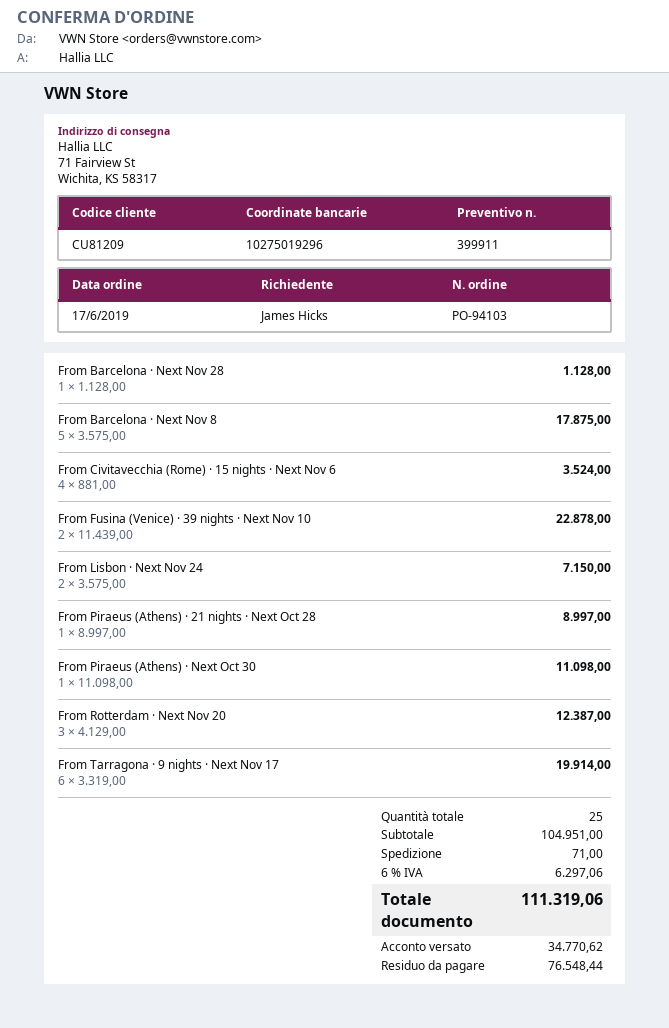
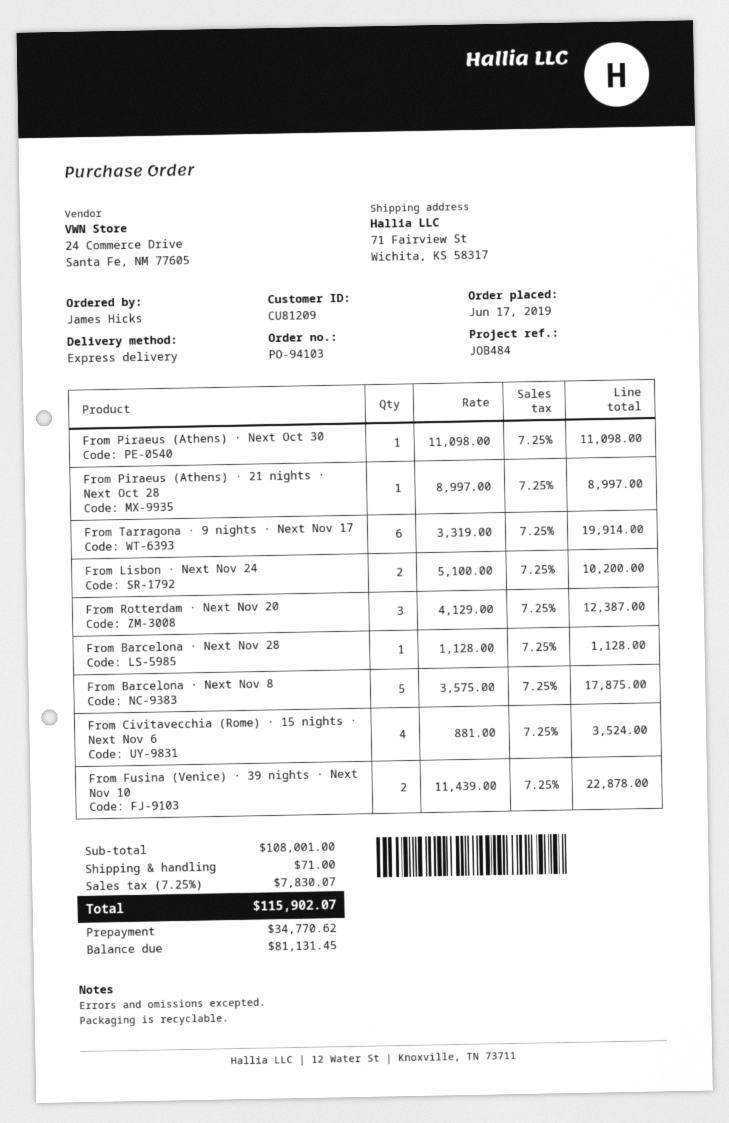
From Lisbon · Next Nov 24: 2 x 3575.00 = 7150.00 -> 2 x 5100.00 = 10200.00
subtotal: 104951.00 -> 108001.00
tax: 6% = 6297.06 -> 7.25% = 7830.07
total: 111319.06 -> 115902.07
balance: 76548.44 -> 81131.45

